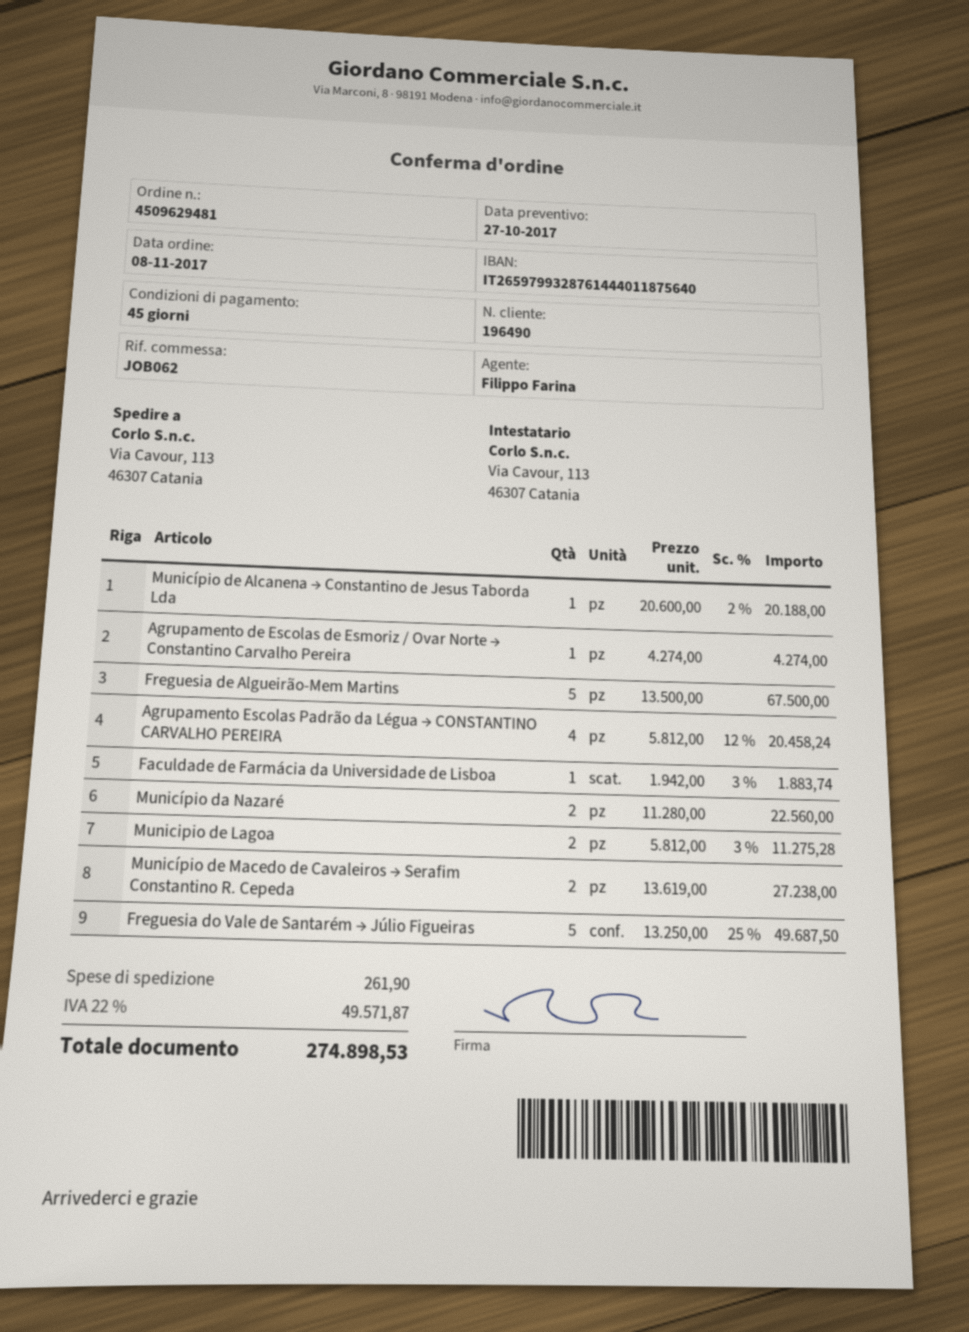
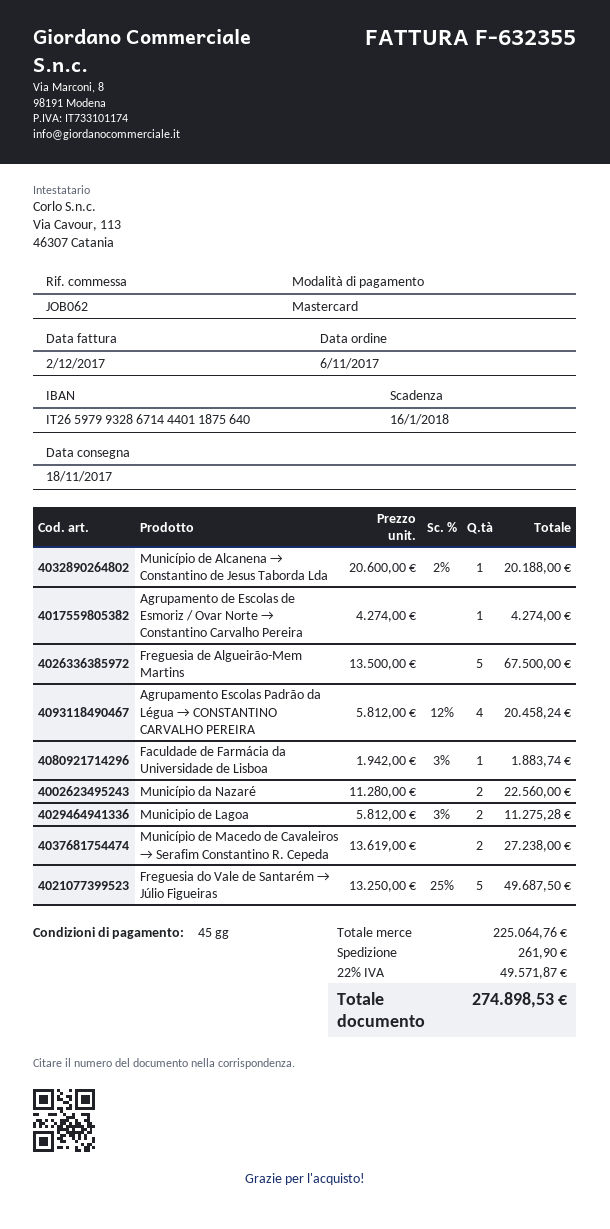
order date: 2017-11-08 -> 2017-11-06
bank account: IT2659799328761444011875640 -> IT2659799328671444011875640

